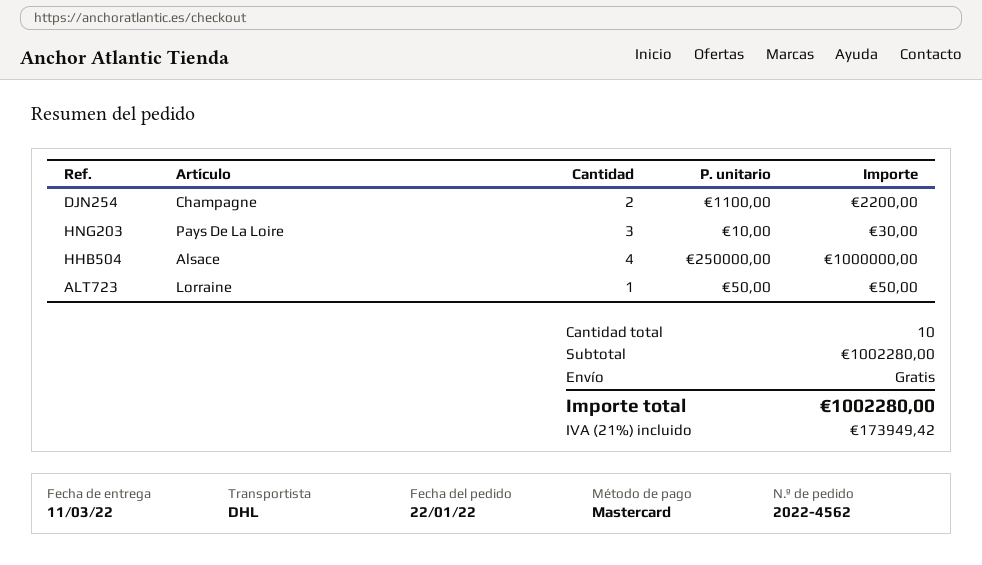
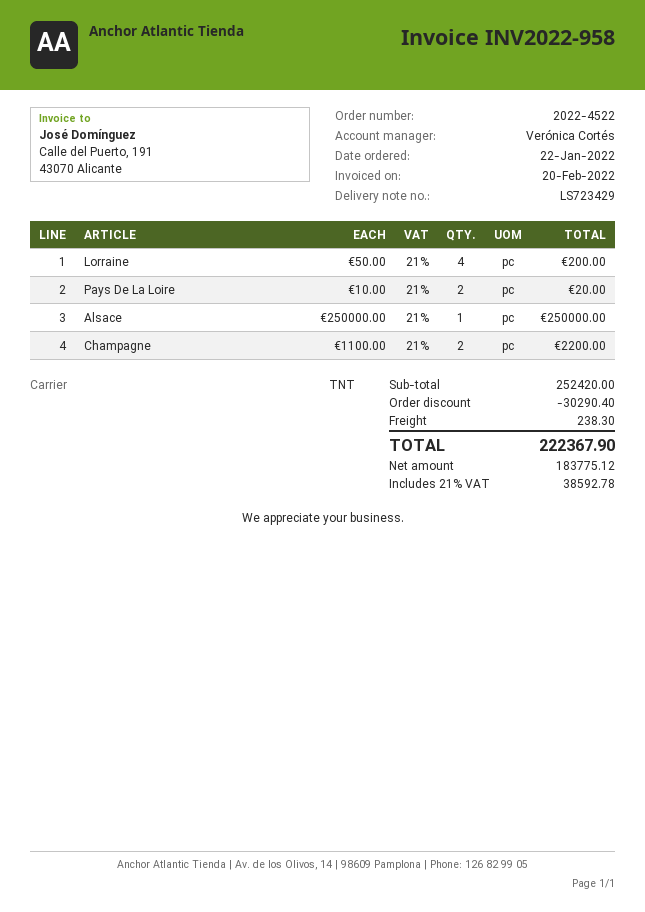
order number: 2022-4562 -> 2022-4522
shipping method: DHL -> TNT
Pays De La Loire: 3 x 10.00 = 30.00 -> 2 x 10.00 = 20.00
Alsace: 4 x 250000.00 = 1000000.00 -> 1 x 250000.00 = 250000.00
Lorraine: 1 x 50.00 = 50.00 -> 4 x 50.00 = 200.00
subtotal: 1002280.00 -> 252420.00
discount: none -> 30290.40
shipping: 0.00 -> 238.30
tax: 21% = 173949.42 -> 21% = 38592.78
total: 1002280.00 -> 222367.90

